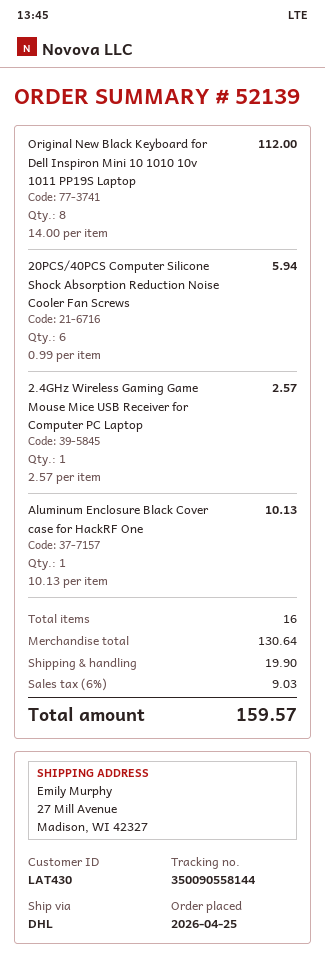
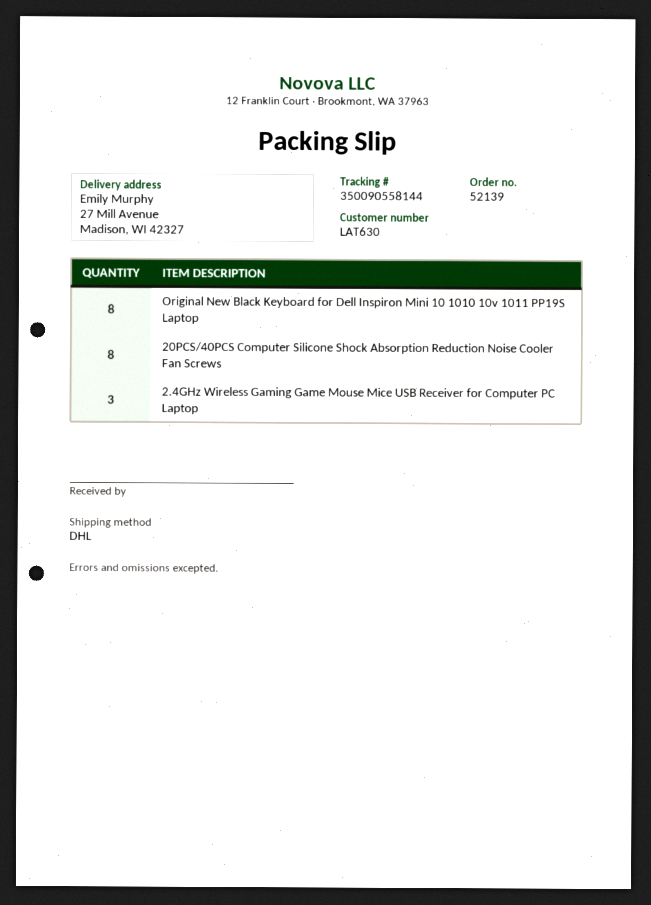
customer number: LAT430 -> LAT630
20PCS/40PCS Computer Silicone Shock Absorption Reduction Noise Cooler Fan Screws: 6 -> 8
2.4GHz Wireless Gaming Game Mouse Mice USB Receiver for Computer PC Laptop: 1 -> 3
Aluminum Enclosure Black Cover case for HackRF One: 1 -> none

